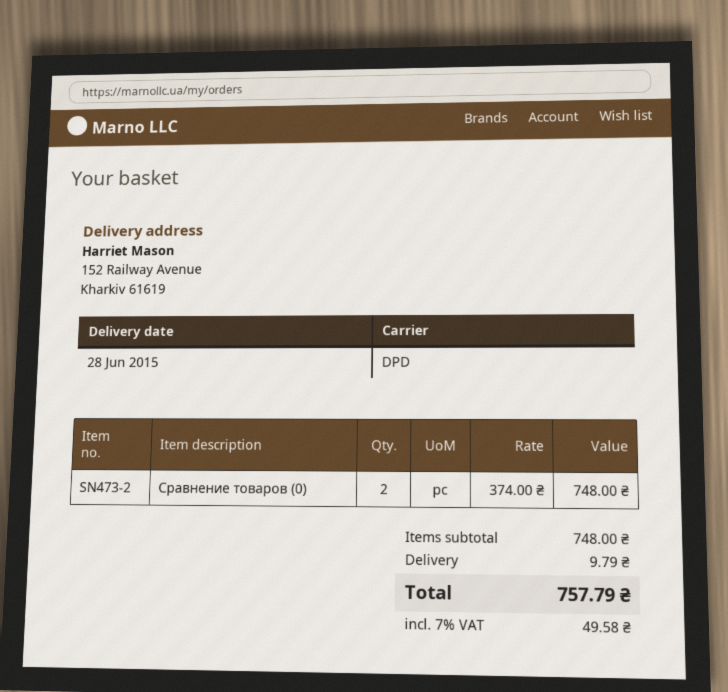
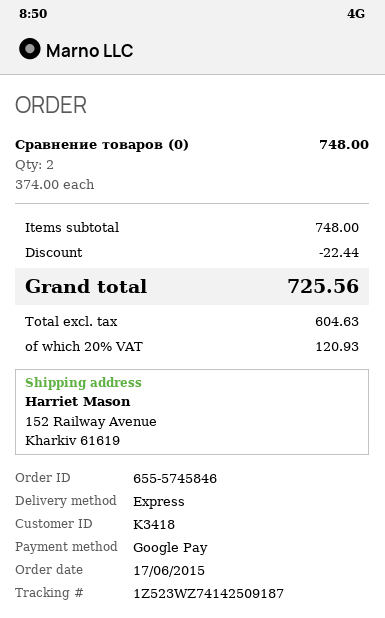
shipping method: DPD -> express
discount: none -> 22.44
shipping: 9.79 -> none
tax: 7% = 49.58 -> 20% = 120.93
total: 757.79 -> 725.56

